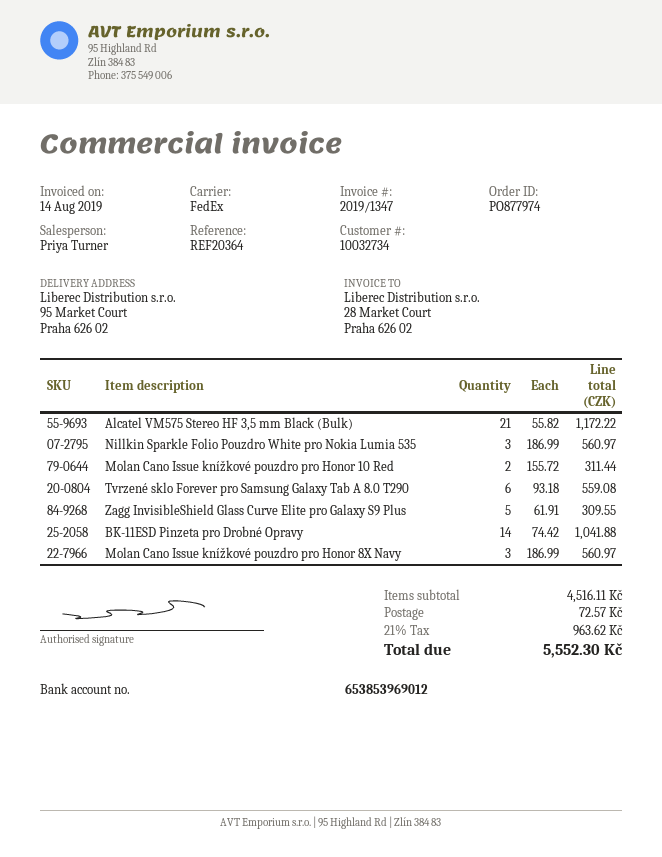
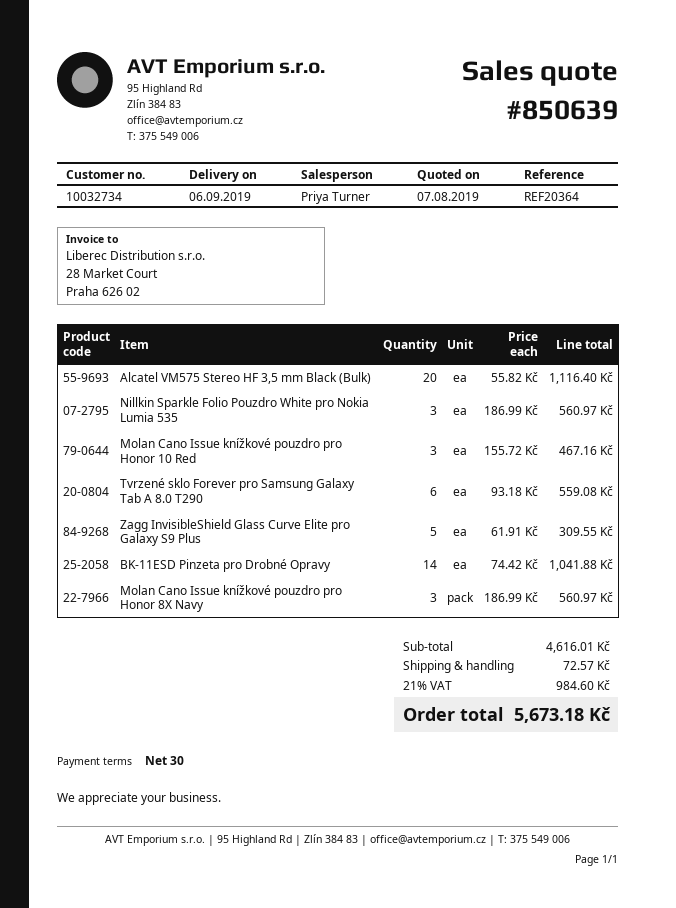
Alcatel VM575 Stereo HF 3,5 mm Black (Bulk): 21 x 55.82 = 1172.22 -> 20 x 55.82 = 1116.40
Molan Cano Issue knížkové pouzdro pro Honor 10 Red: 2 x 155.72 = 311.44 -> 3 x 155.72 = 467.16
subtotal: 4516.11 -> 4616.01
tax: 21% = 963.62 -> 21% = 984.60
total: 5552.30 -> 5673.18

